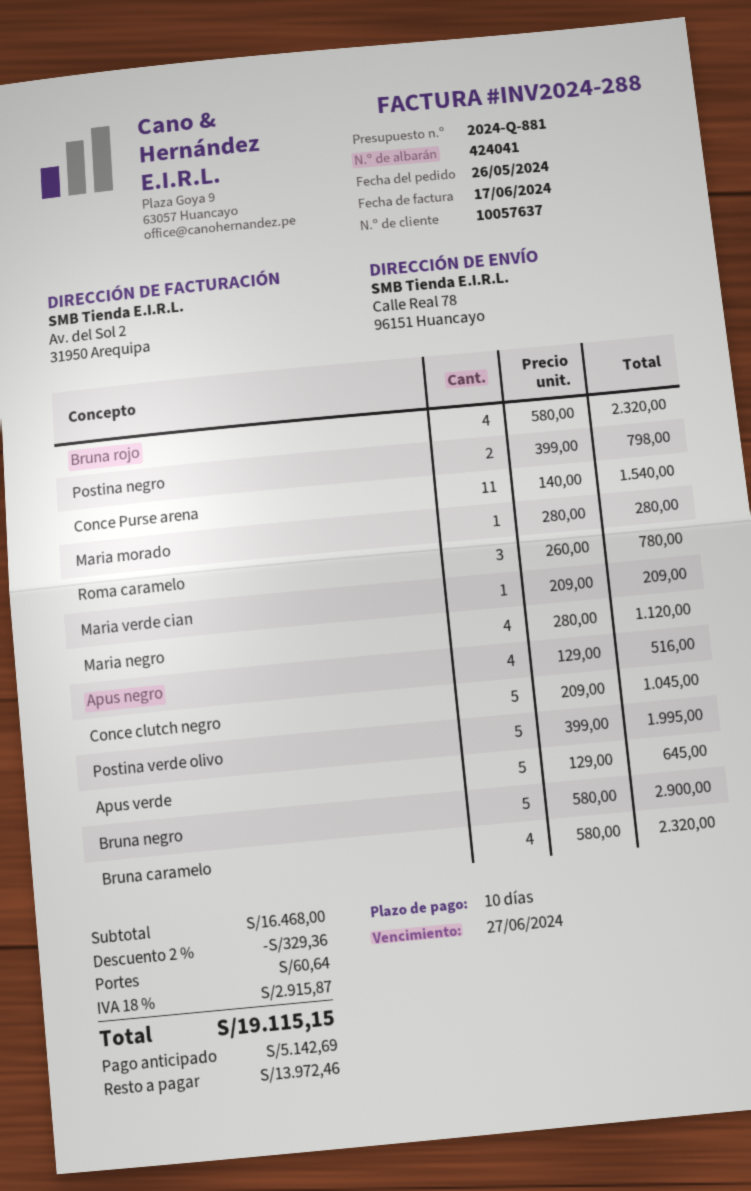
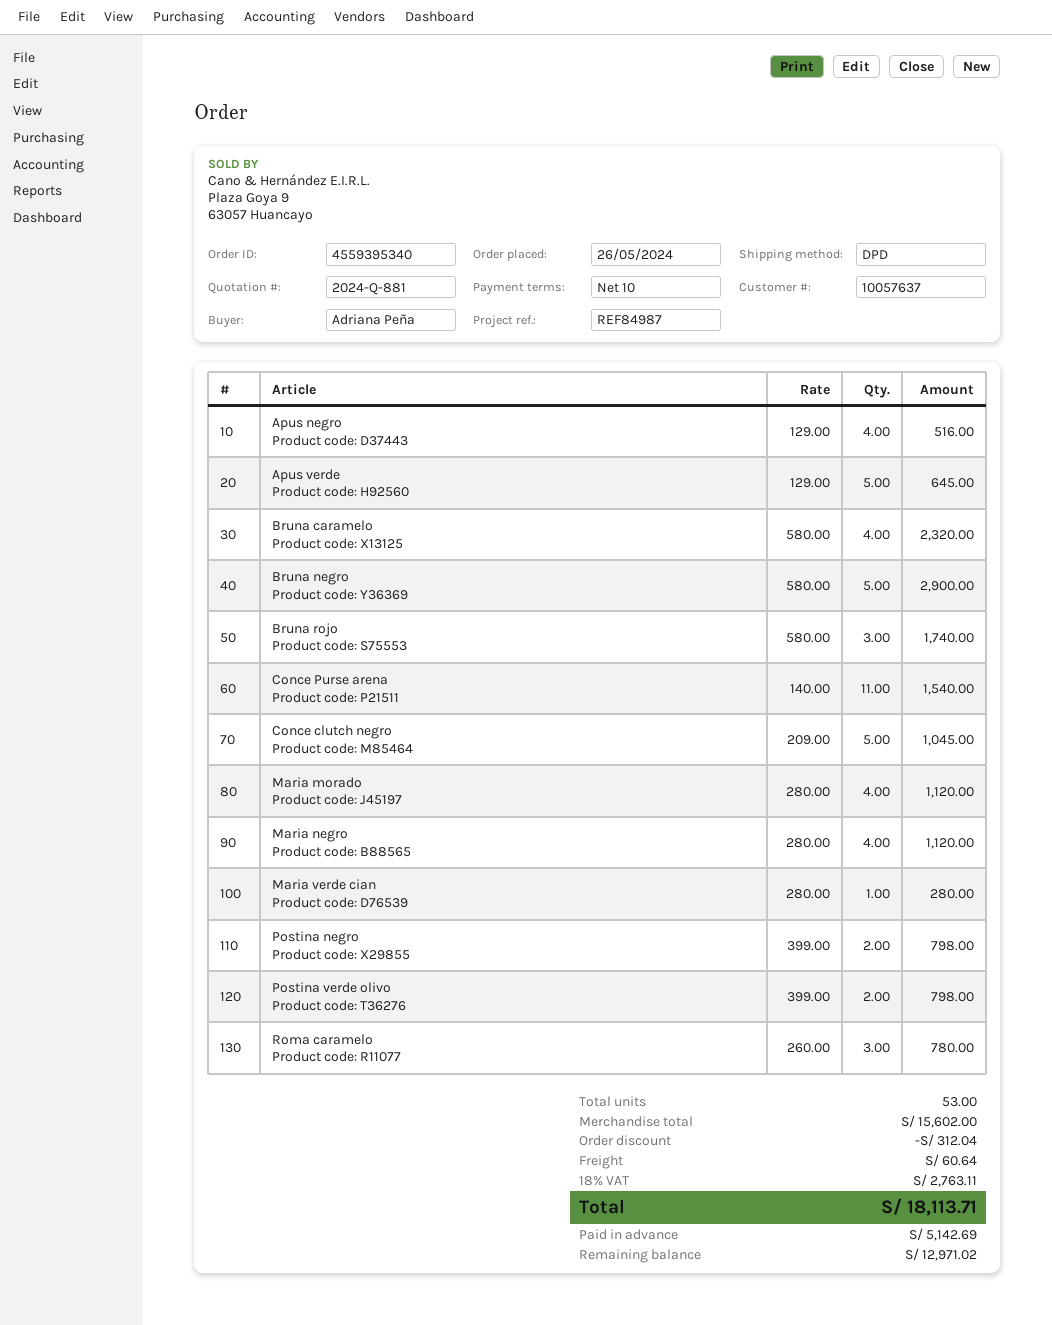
Bruna rojo: 4 x 580.00 = 2320.00 -> 3 x 580.00 = 1740.00
Maria morado: 1 x 280.00 = 280.00 -> 4 x 280.00 = 1120.00
Maria verde cian: 1 x 209.00 = 209.00 -> 1 x 280.00 = 280.00
Postina verde olivo: 5 x 399.00 = 1995.00 -> 2 x 399.00 = 798.00
subtotal: 16468.00 -> 15602.00
discount: 329.36 -> 312.04
tax: 18% = 2915.87 -> 18% = 2763.11
total: 19115.15 -> 18113.71
balance: 13972.46 -> 12971.02

